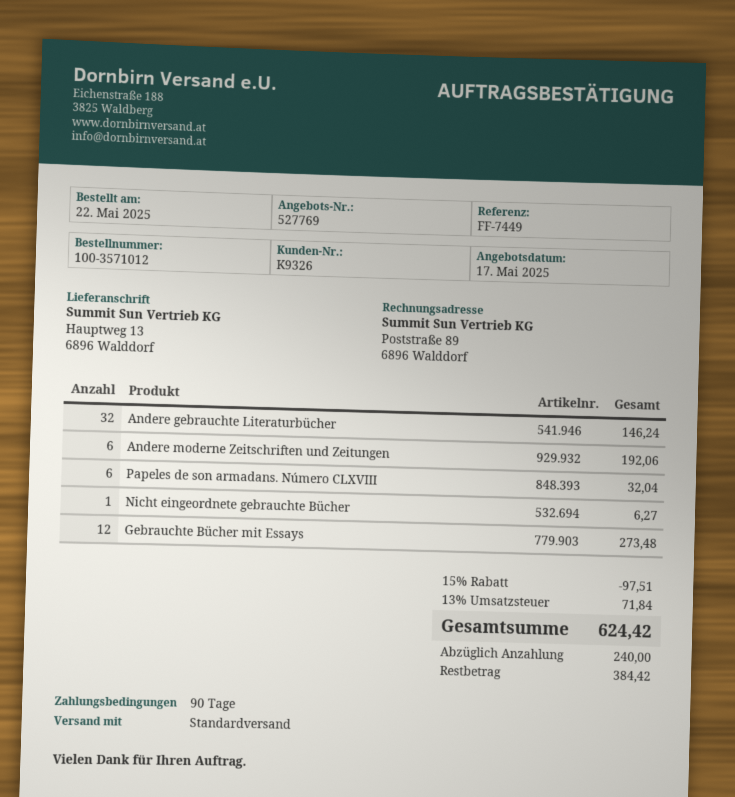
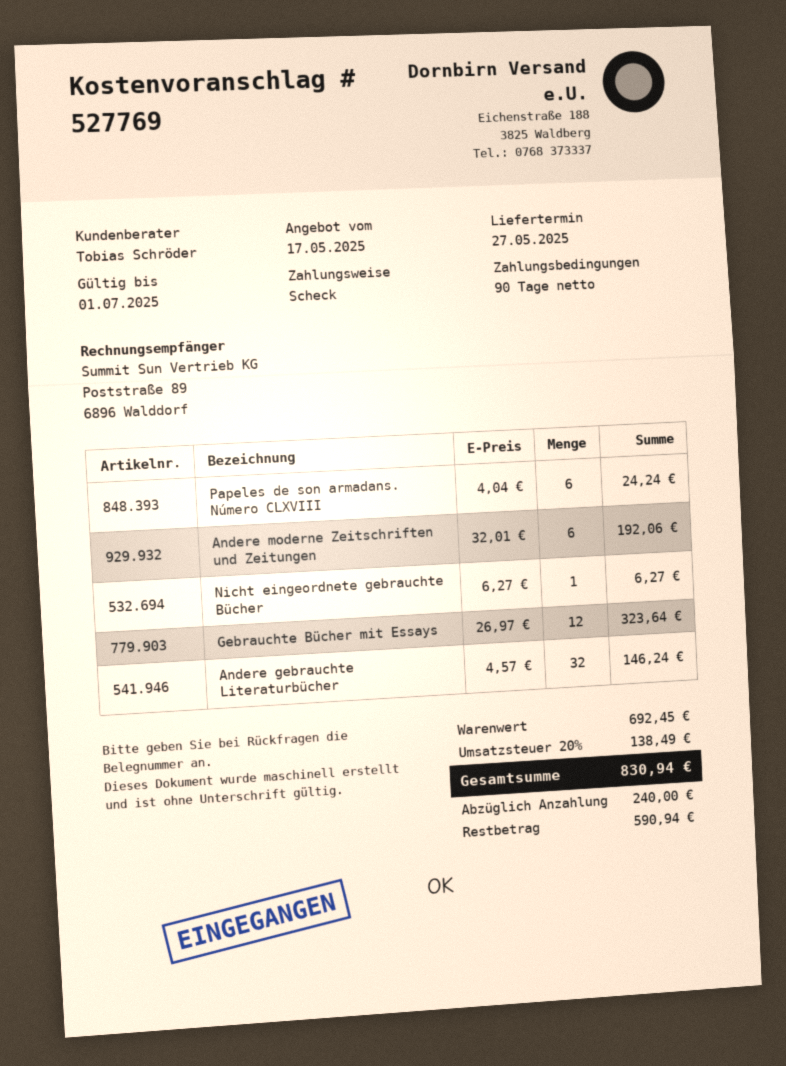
Papeles de son armadans. Número CLXVIII: 6 for 32.04 -> 6 for 24.24
Gebrauchte Bücher mit Essays: 12 for 273.48 -> 12 for 323.64
discount: 15% = 97.51 -> none
tax: 13% = 71.84 -> 20% = 138.49
total: 624.42 -> 830.94
balance: 384.42 -> 590.94

